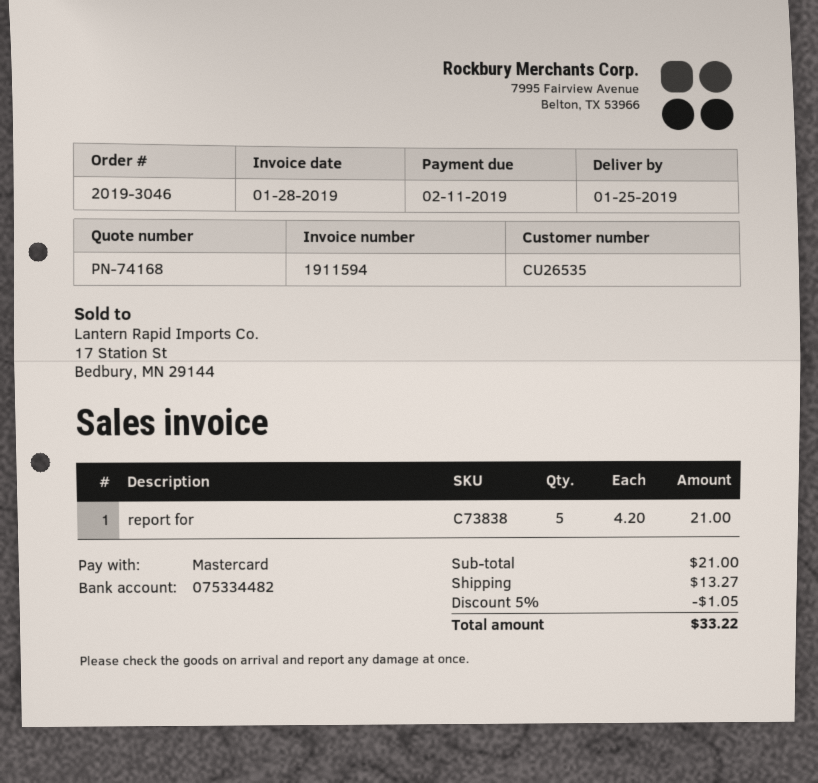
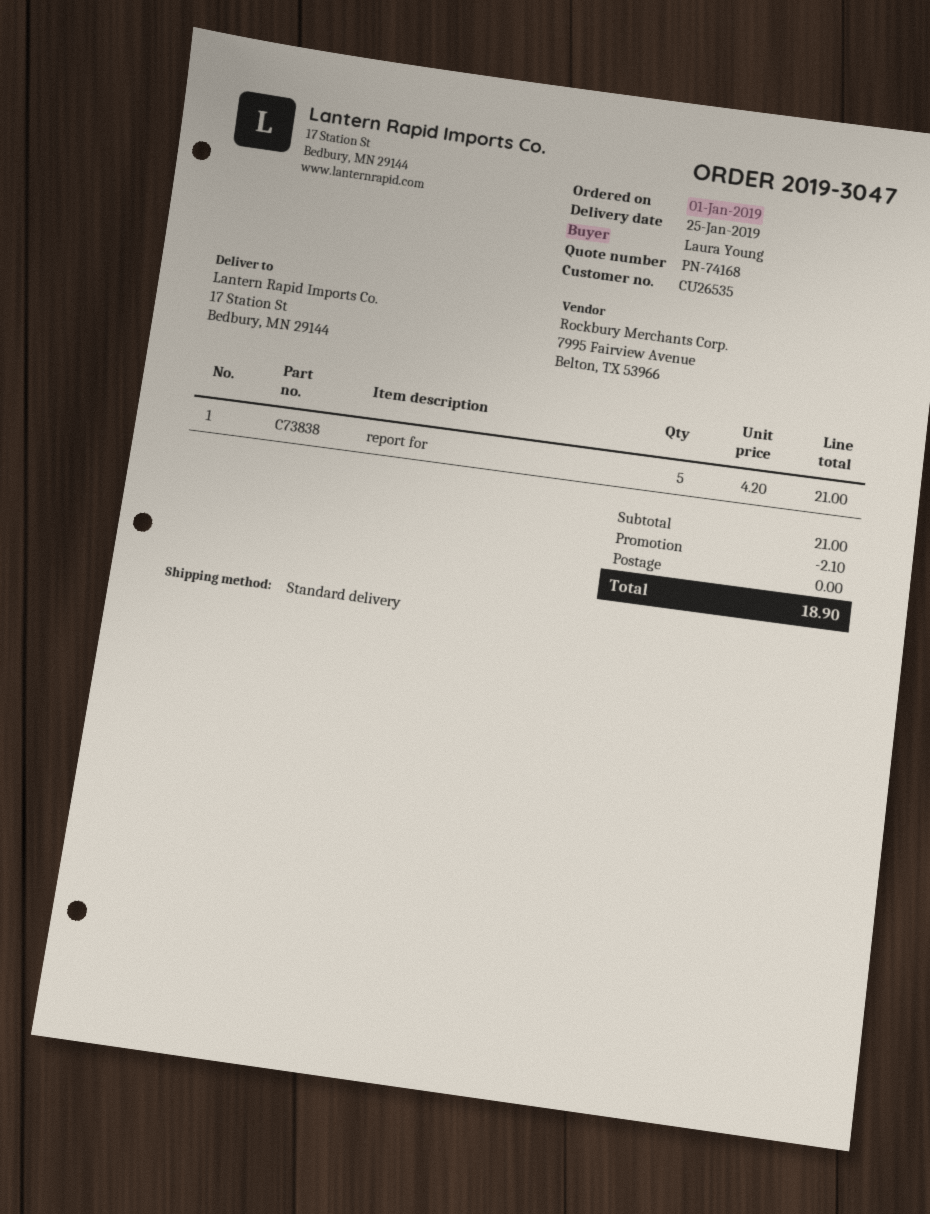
order number: 2019-3046 -> 2019-3047
discount: 1.05 -> 2.10
shipping: 13.27 -> 0.00
total: 33.22 -> 18.90

